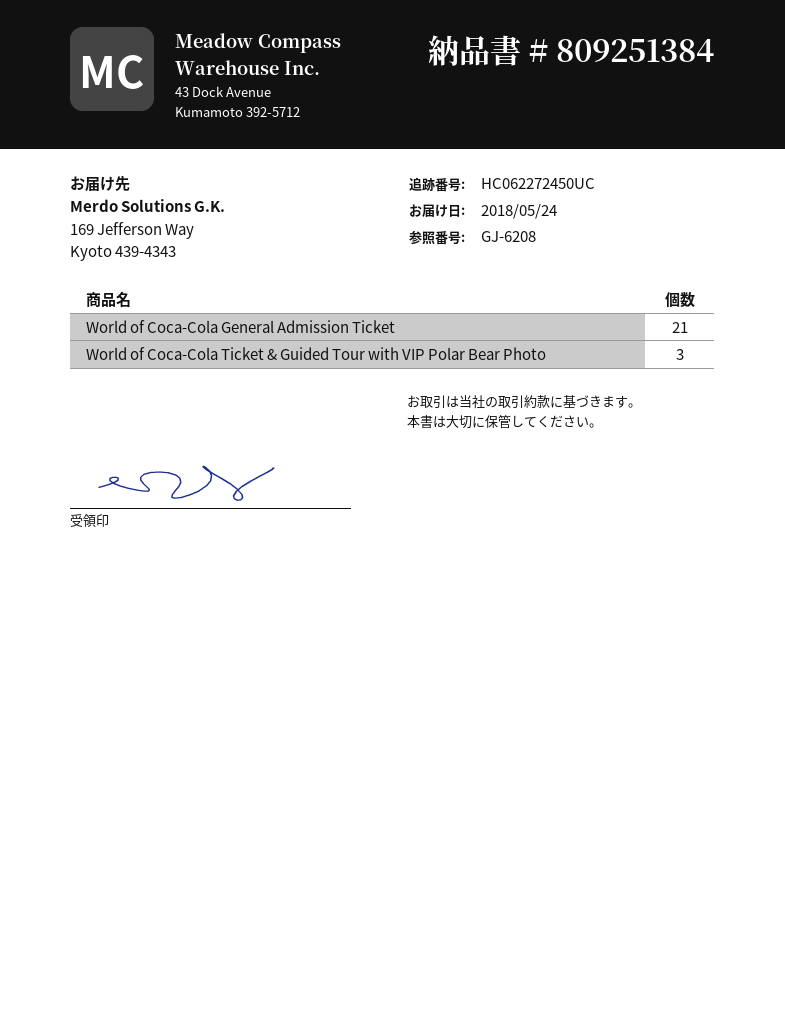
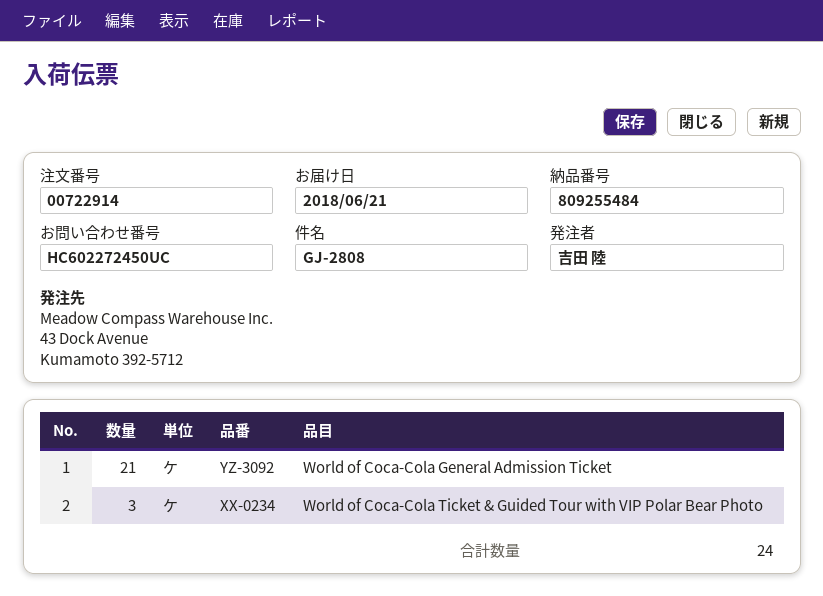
delivery note number: 809251384 -> 809255484
delivery date: 2018-05-24 -> 2018-06-21
reference: GJ-6208 -> GJ-2808
tracking number: HC062272450UC -> HC602272450UC

